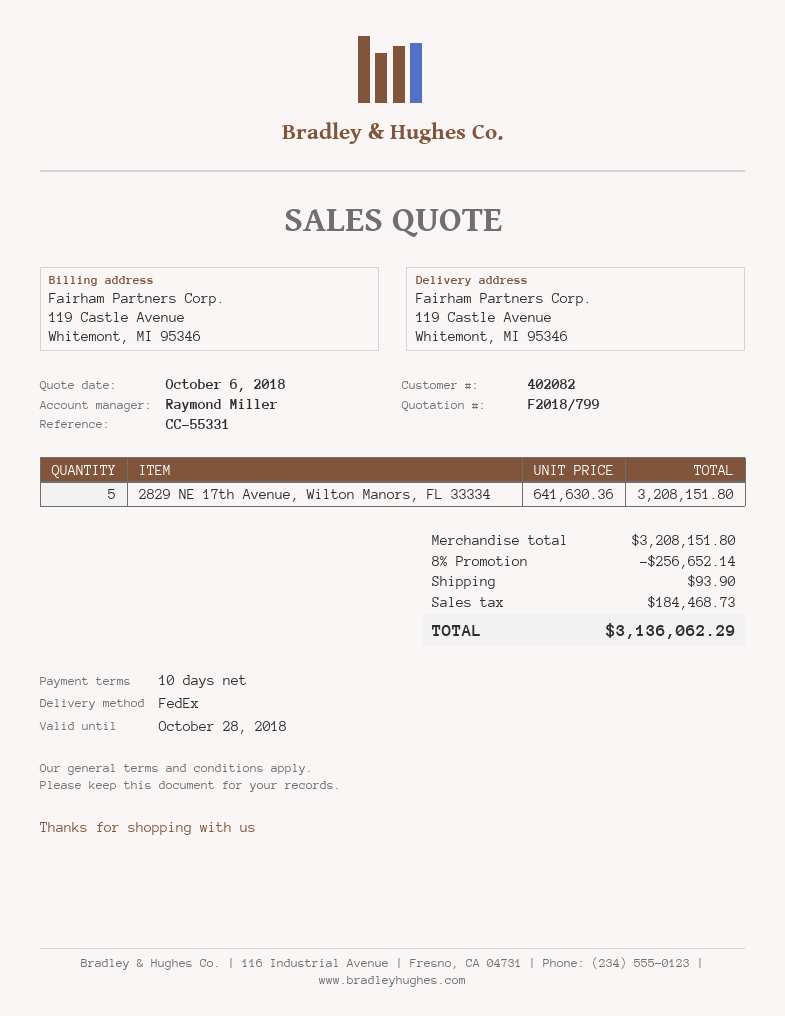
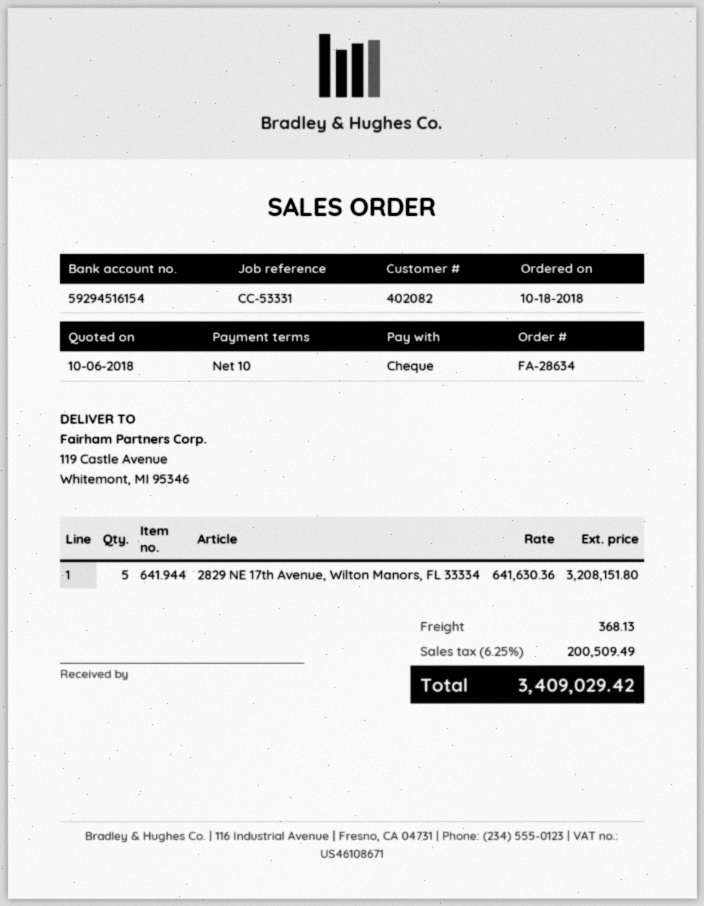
reference: CC-55331 -> CC-53331
discount: 8% = 256652.14 -> none
shipping: 93.90 -> 368.13
tax: 184468.73 -> 200509.49
total: 3136062.29 -> 3409029.42

